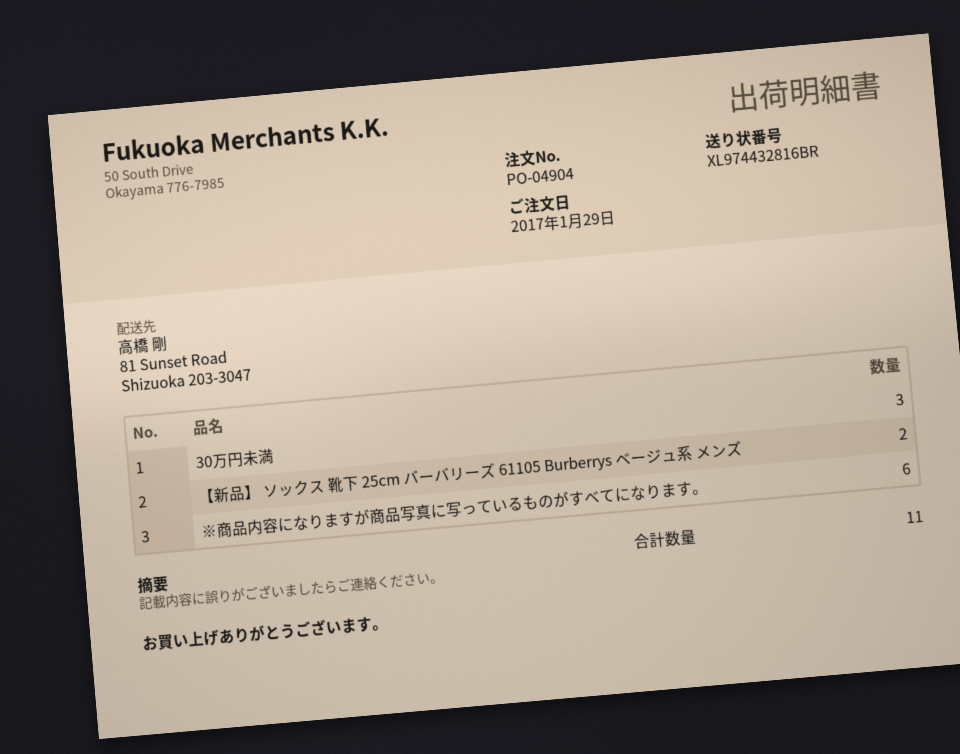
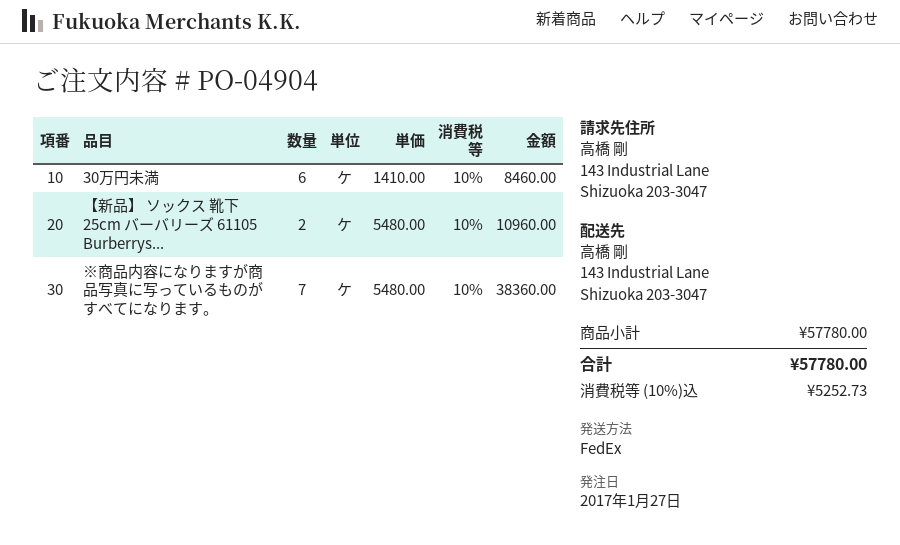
order date: 2017-01-29 -> 2017-01-27
ship to: 81 Sunset Road, Shizuoka 203-3047 -> 143 Industrial Lane, Shizuoka 203-3047
30万円未満: 3 -> 6
※商品内容になりますが商品写真に写っているものがすべてになります。: 6 -> 7

